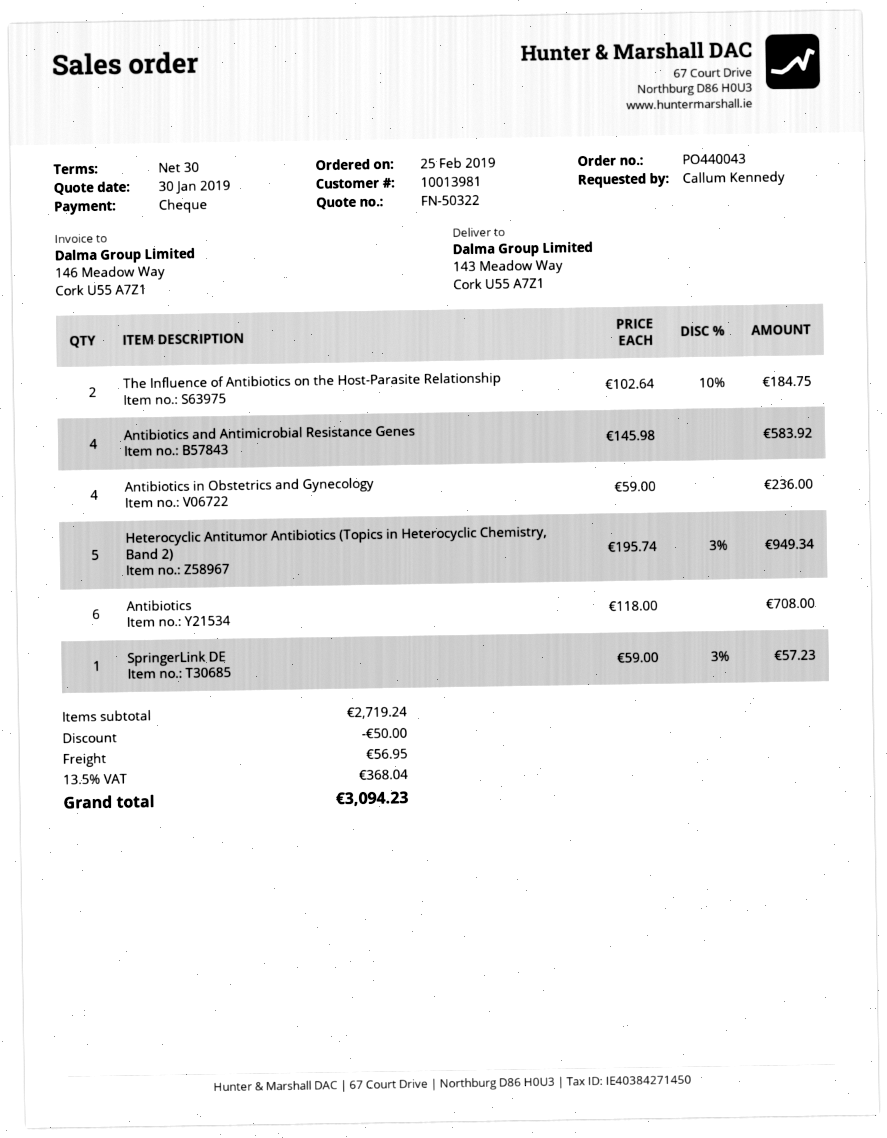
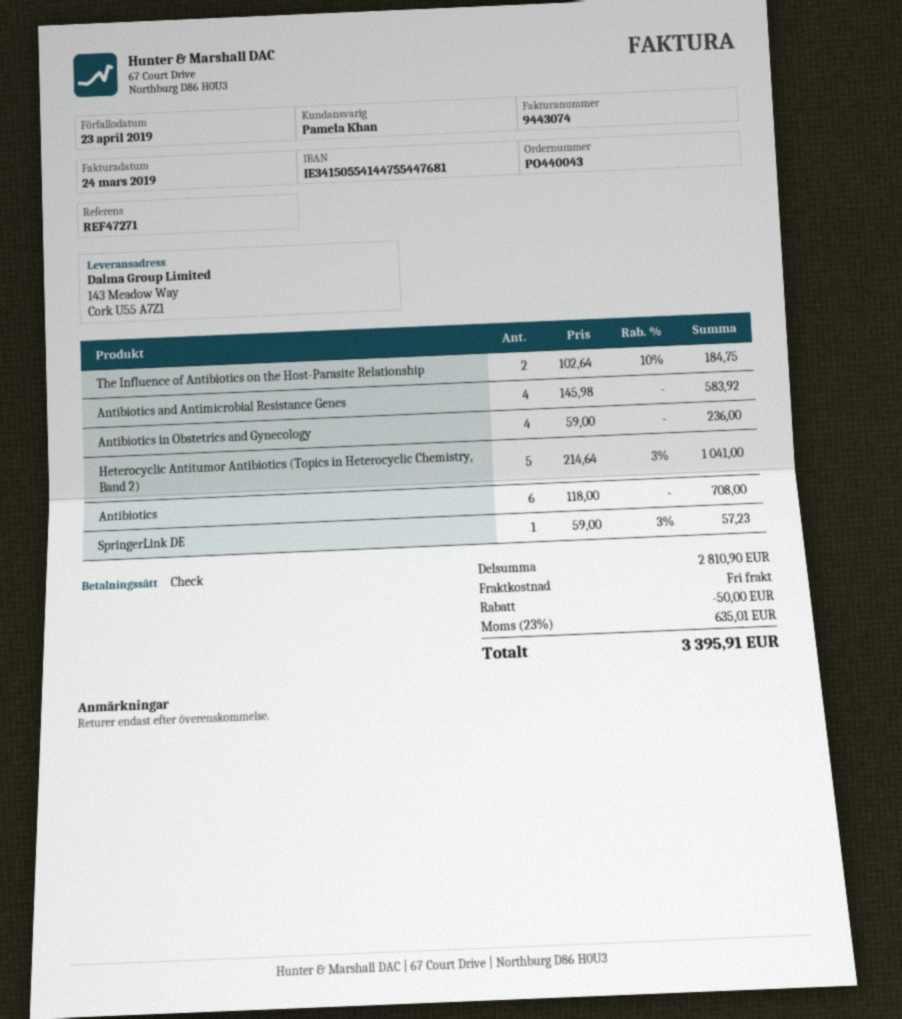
Heterocyclic Antitumor Antibiotics (Topics in Heterocyclic Chemistry, Band 2): 5 x 195.74 - 3% = 949.34 -> 5 x 214.64 - 3% = 1041.00
subtotal: 2719.24 -> 2810.90
shipping: 56.95 -> 0.00
tax: 13.5% = 368.04 -> 23% = 635.01
total: 3094.23 -> 3395.91

